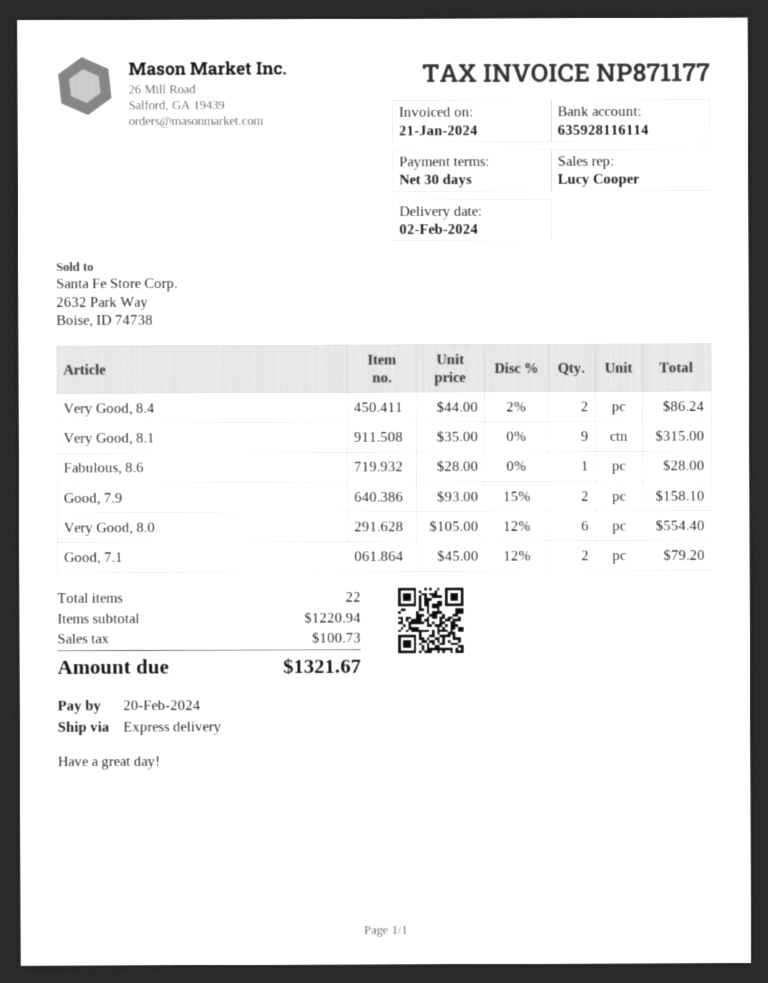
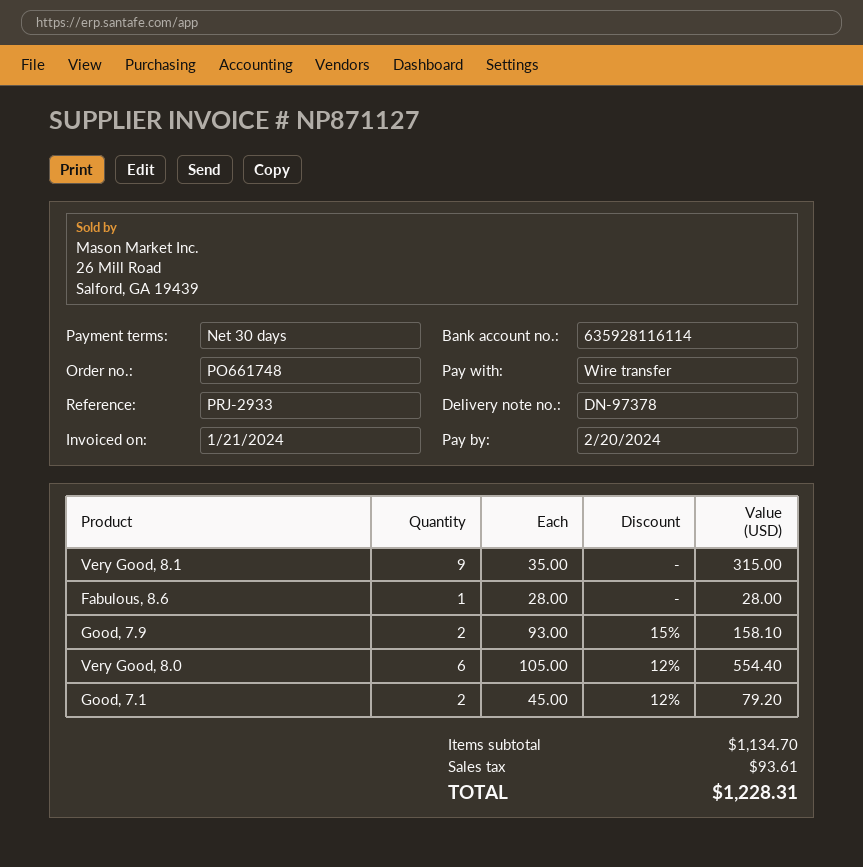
invoice number: NP871177 -> NP871127
Very Good, 8.4: 2 x 44.00 - 2% = 86.24 -> none
subtotal: 1220.94 -> 1134.70
tax: 100.73 -> 93.61
total: 1321.67 -> 1228.31

